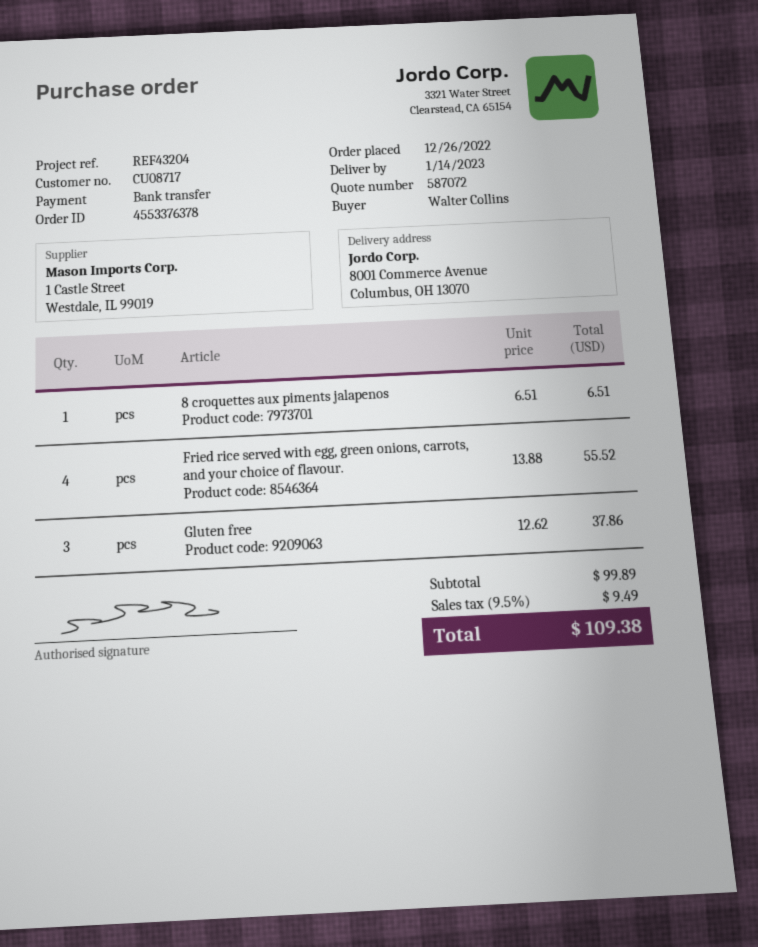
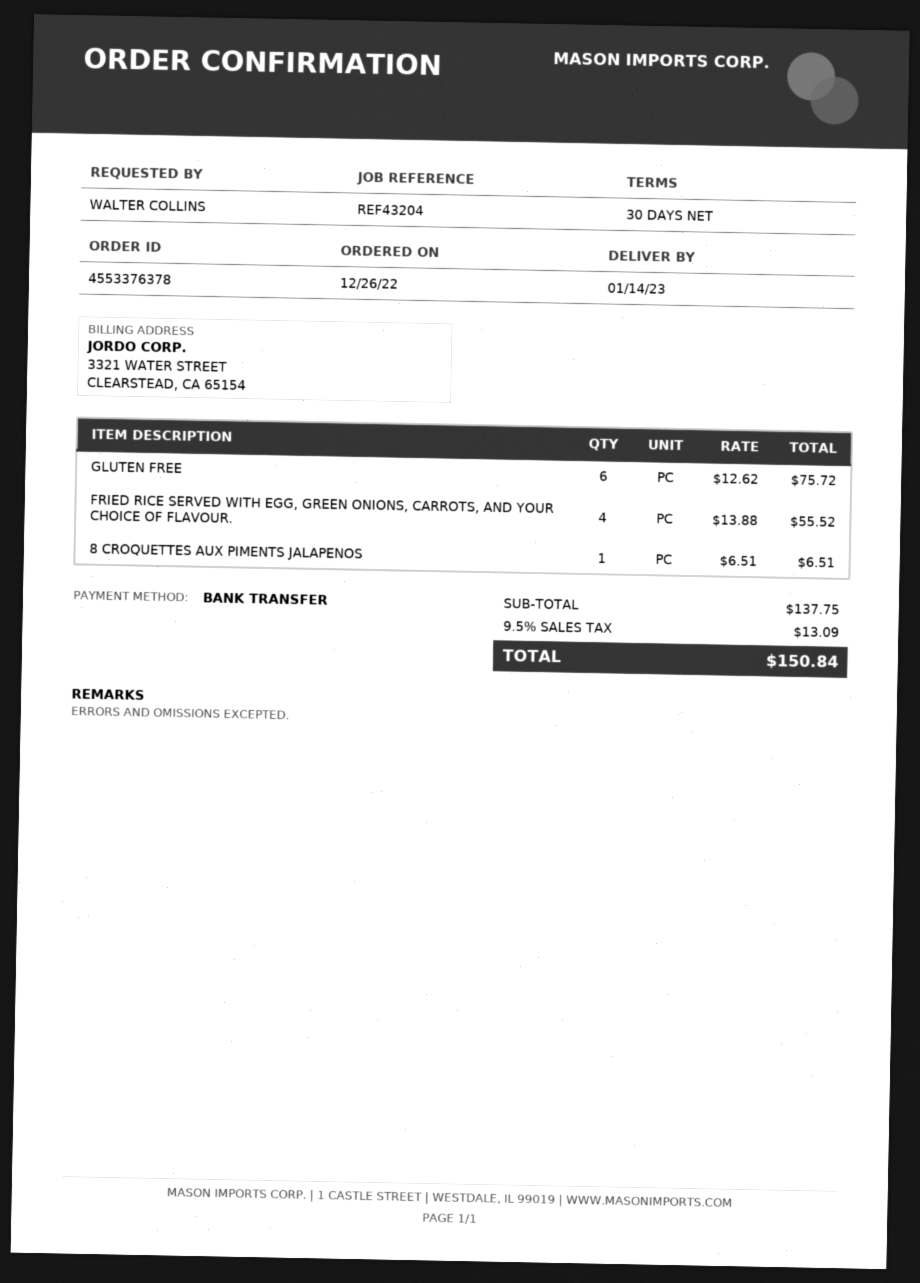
Gluten free: 3 x 12.62 = 37.86 -> 6 x 12.62 = 75.72
subtotal: 99.89 -> 137.75
tax: 9.5% = 9.49 -> 9.5% = 13.09
total: 109.38 -> 150.84

